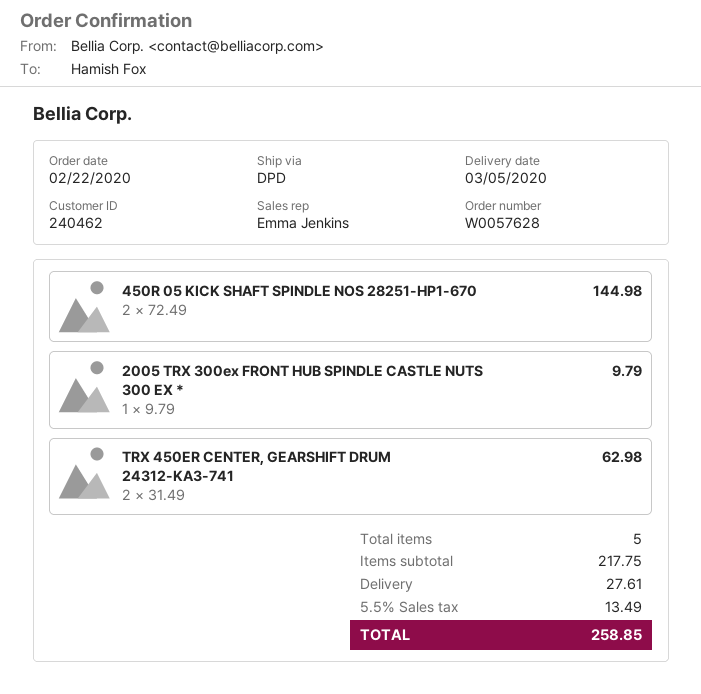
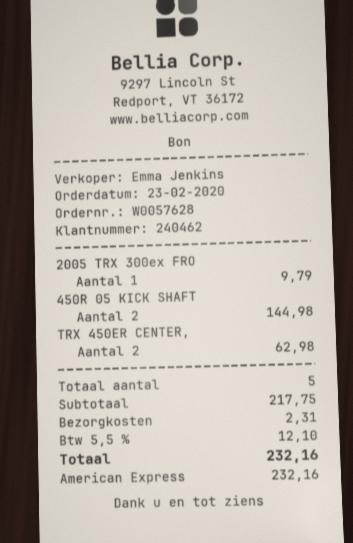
order date: 2020-02-22 -> 2020-02-23
shipping: 27.61 -> 2.31
tax: 5.5% = 13.49 -> 5.5% = 12.10
total: 258.85 -> 232.16

